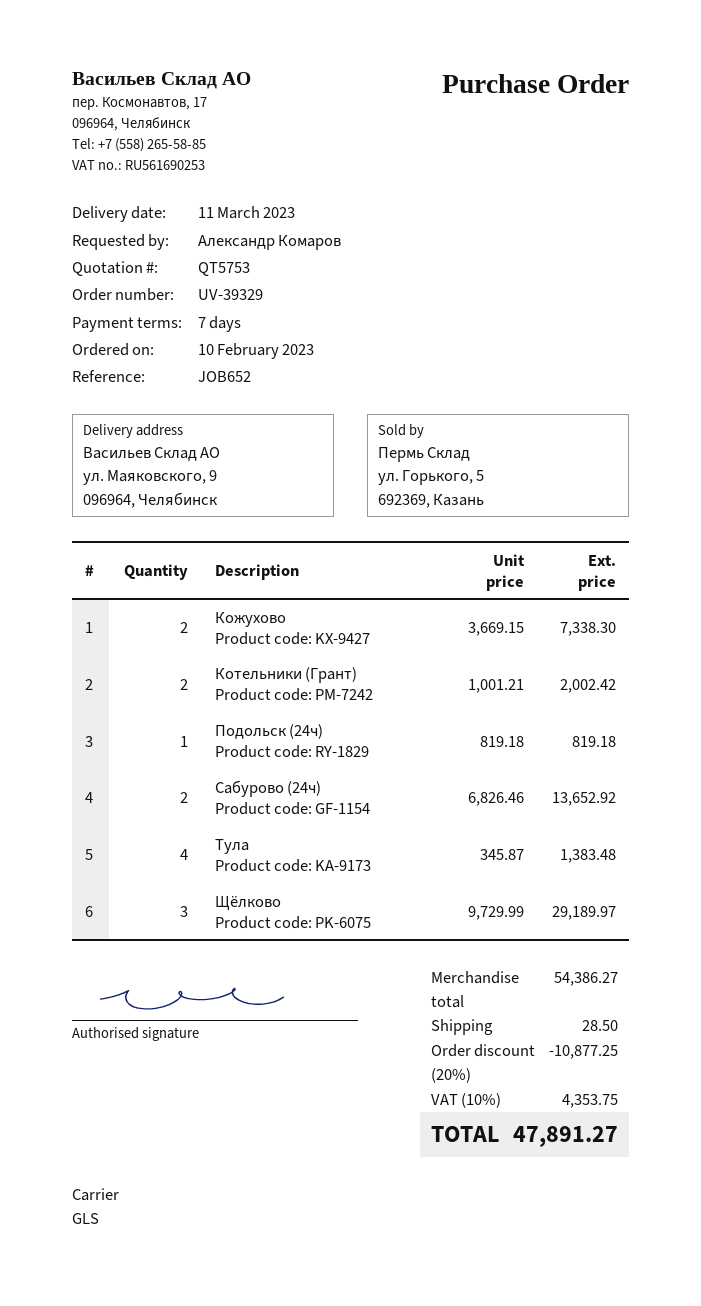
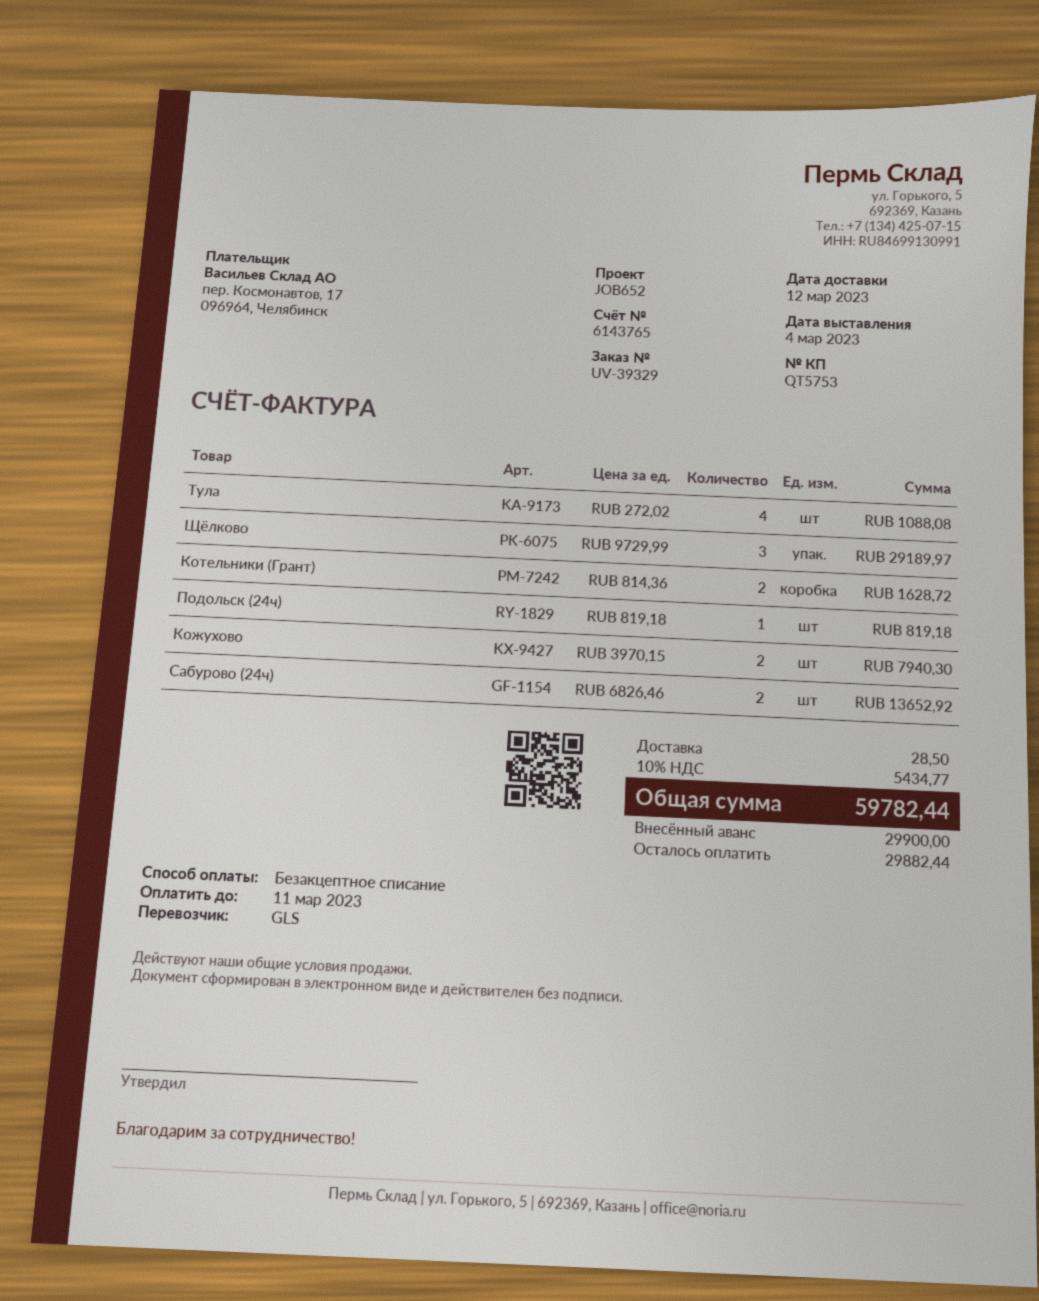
delivery date: 2023-03-11 -> 2023-03-12
Кожухово: 2 x 3669.15 = 7338.30 -> 2 x 3970.15 = 7940.30
Котельники (Грант): 2 x 1001.21 = 2002.42 -> 2 x 814.36 = 1628.72
Тула: 4 x 345.87 = 1383.48 -> 4 x 272.02 = 1088.08
discount: 20% = 10877.25 -> none
tax: 10% = 4353.75 -> 10% = 5434.77
total: 47891.27 -> 59782.44

